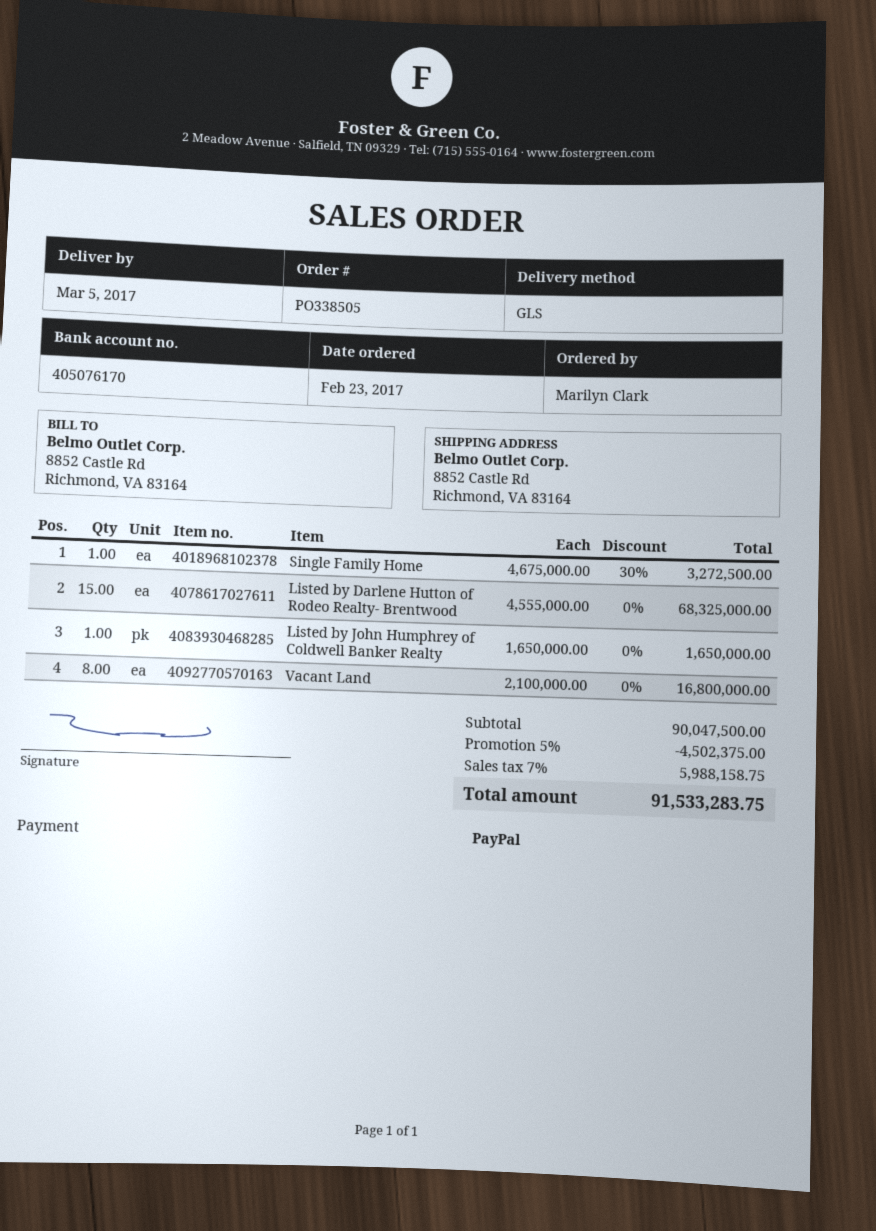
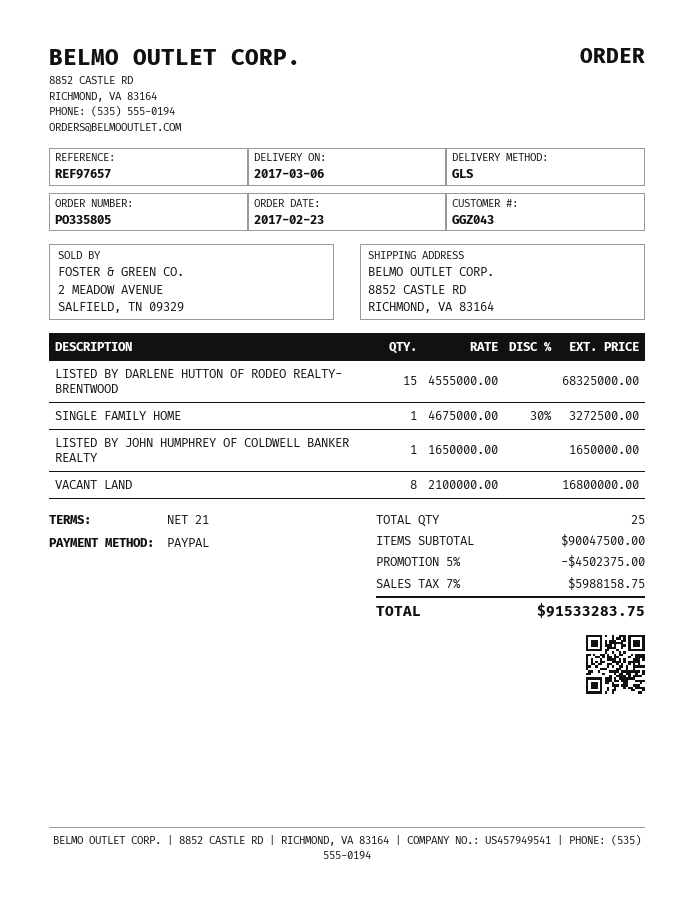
order number: PO338505 -> PO335805
delivery date: 2017-03-05 -> 2017-03-06

